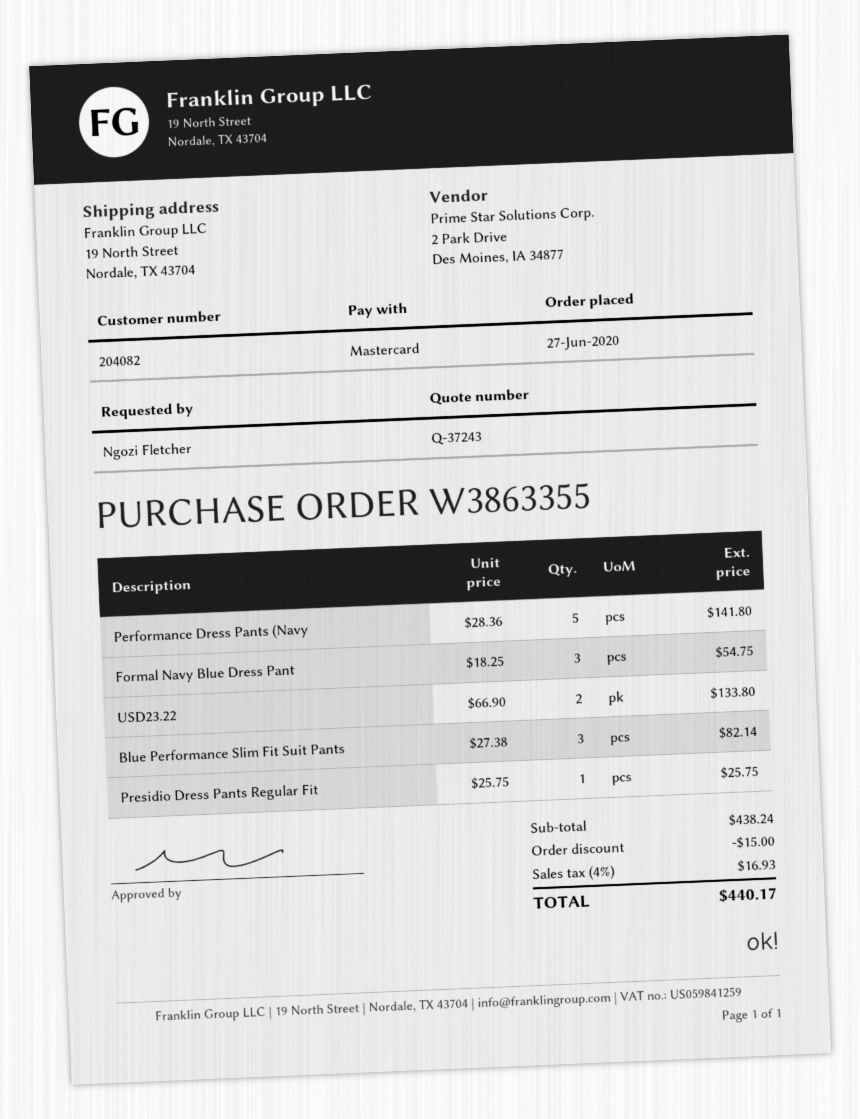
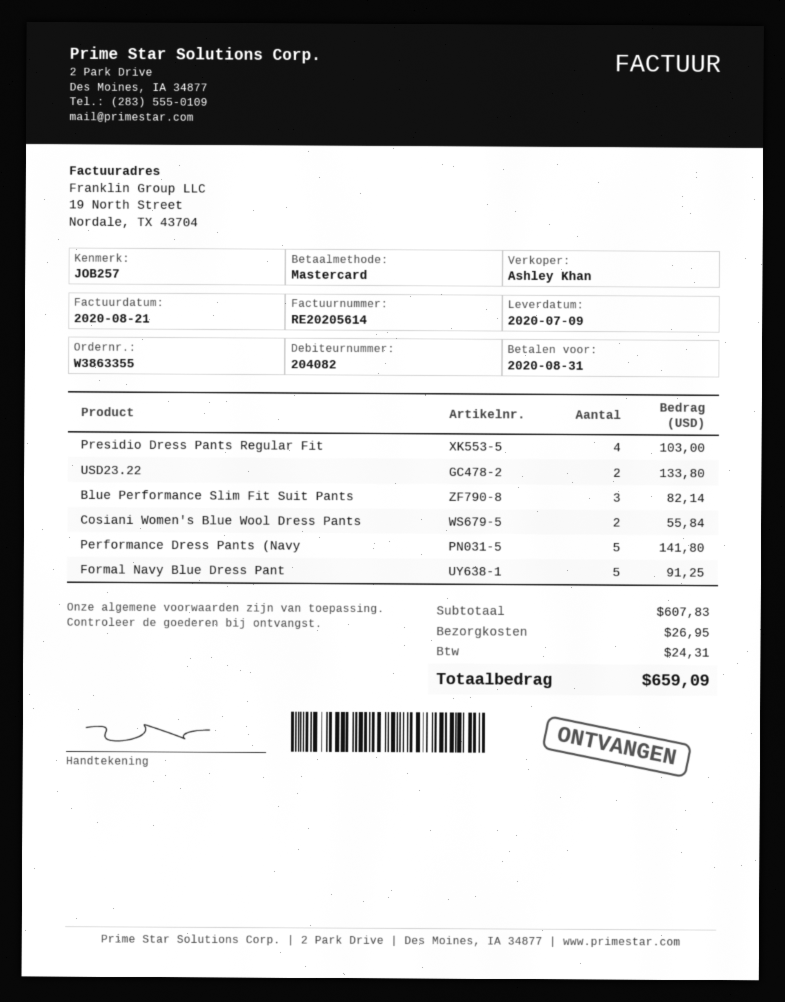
Formal Navy Blue Dress Pant: 3 for 54.75 -> 5 for 91.25
Presidio Dress Pants Regular Fit: 1 for 25.75 -> 4 for 103.00
Cosiani Women's Blue Wool Dress Pants: none -> 2 for 55.84
subtotal: 438.24 -> 607.83
discount: 15.00 -> none
shipping: none -> 26.95
tax: 16.93 -> 24.31
total: 440.17 -> 659.09

